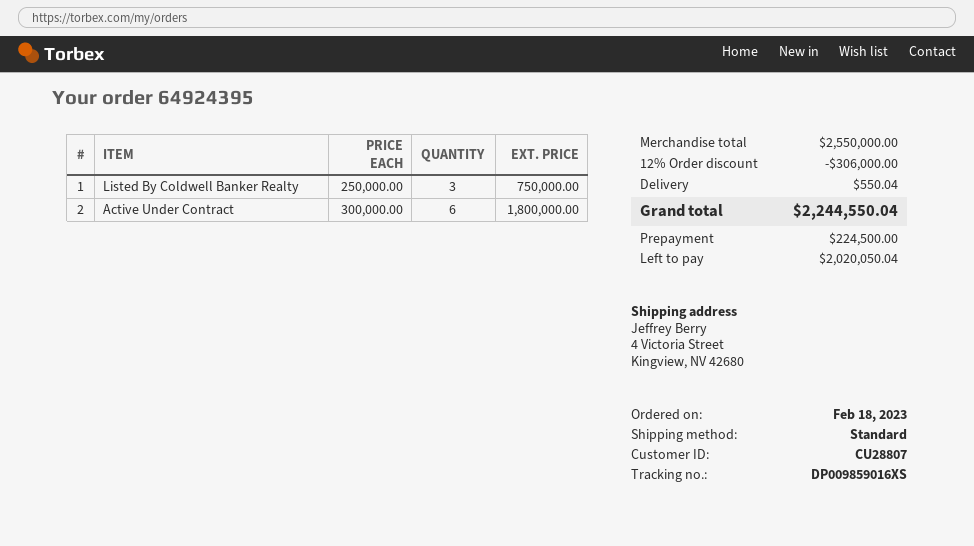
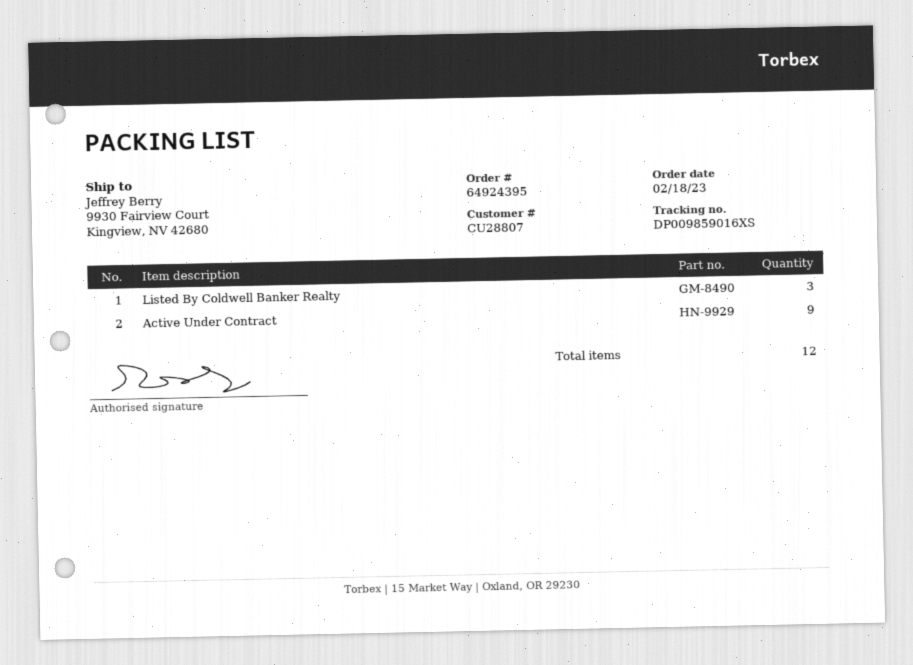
ship to: 4 Victoria Street, Kingview, NV 42680 -> 9930 Fairview Court, Kingview, NV 42680
Active Under Contract: 6 -> 9

